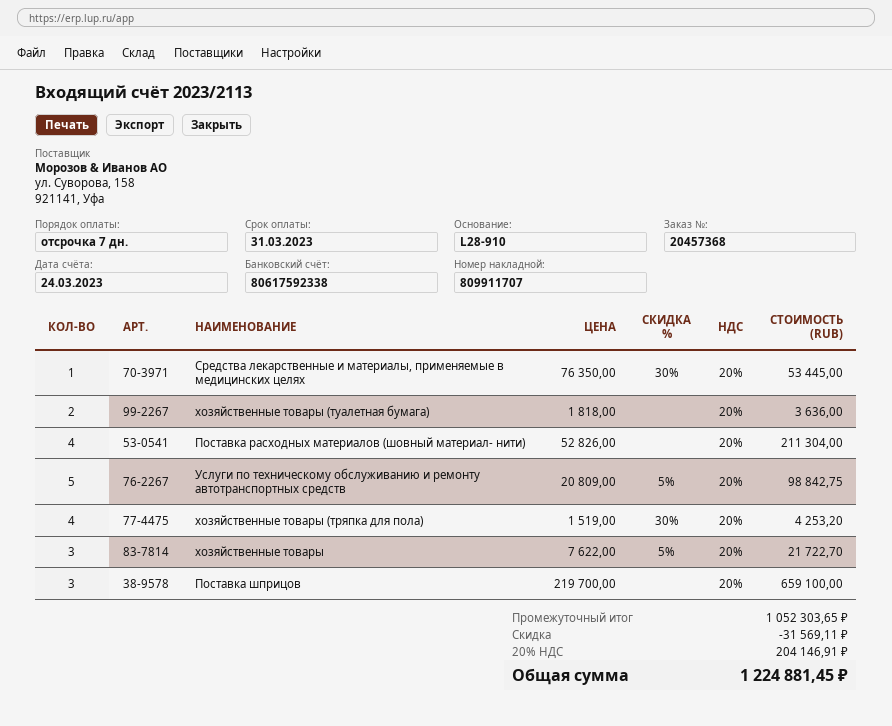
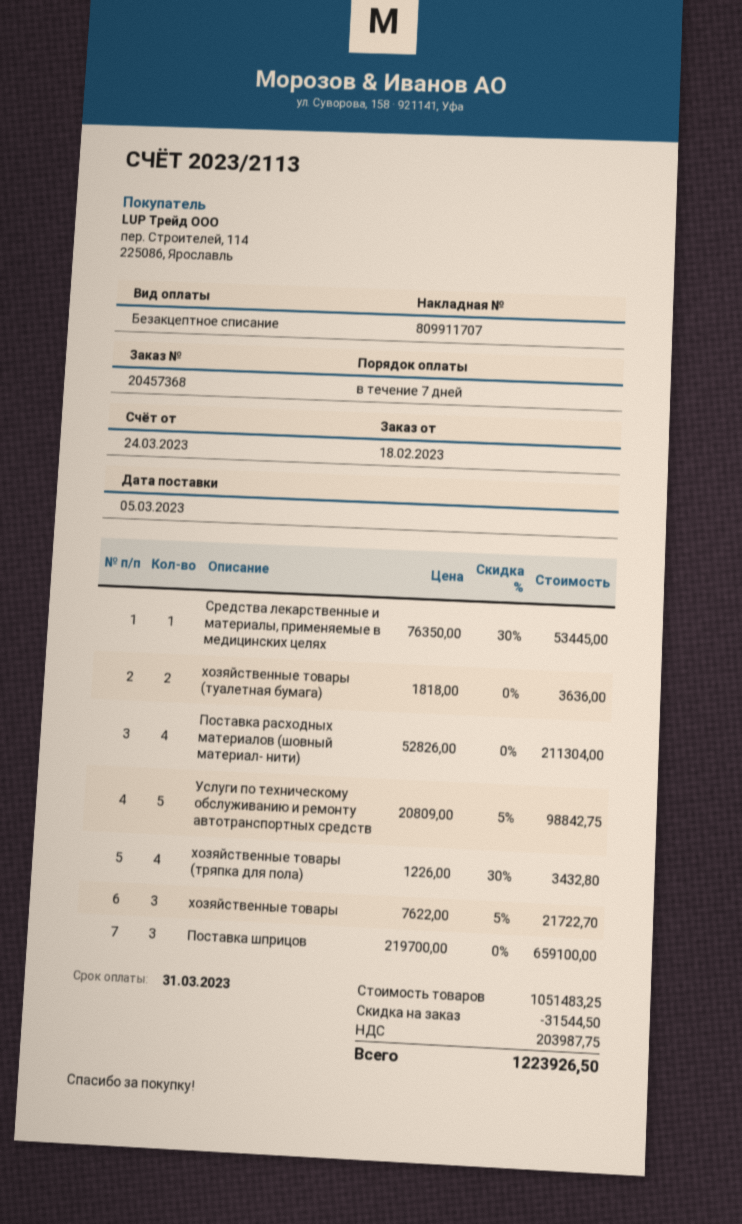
хозяйственные товары (тряпка для пола): 4 x 1519.00 - 30% = 4253.20 -> 4 x 1226.00 - 30% = 3432.80
subtotal: 1052303.65 -> 1051483.25
discount: 31569.11 -> 31544.50
tax: 204146.91 -> 203987.75
total: 1224881.45 -> 1223926.50

